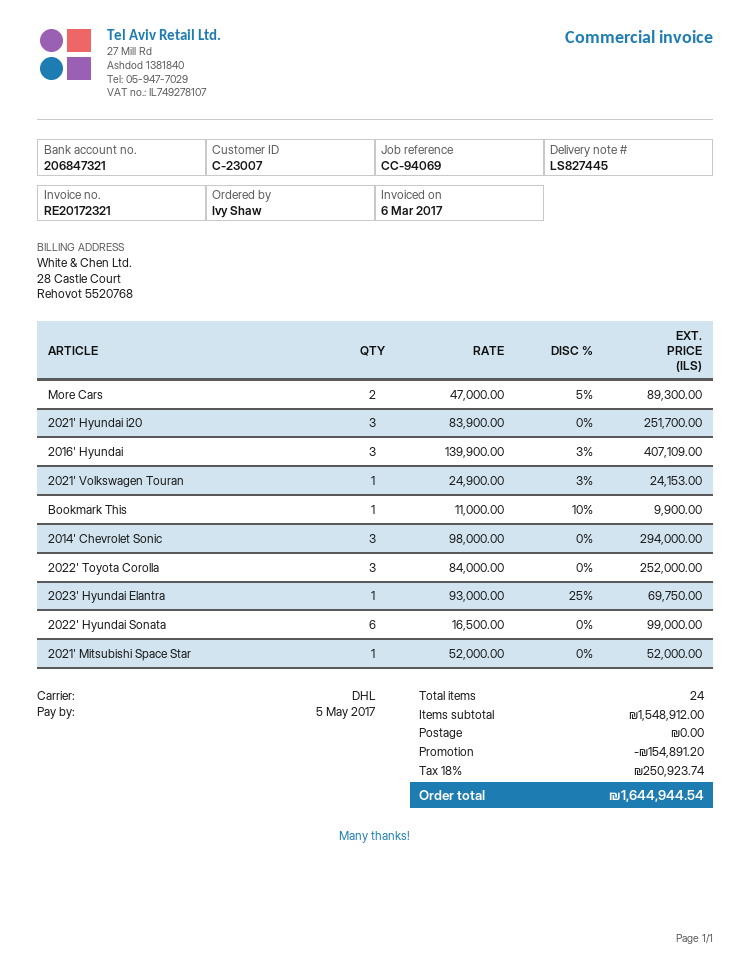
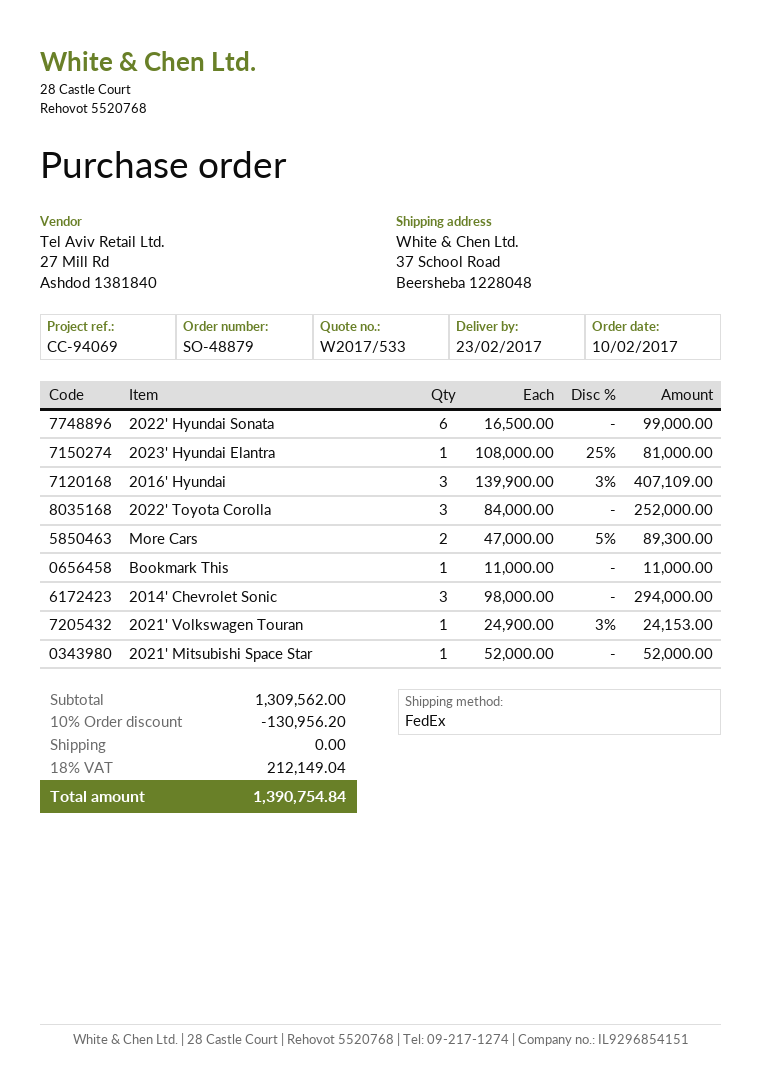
shipping method: DHL -> FedEx
2021' Hyundai i20: 3 x 83900.00 = 251700.00 -> none
Bookmark This: 1 x 11000.00 - 10% = 9900.00 -> 1 x 11000.00 = 11000.00
2023' Hyundai Elantra: 1 x 93000.00 - 25% = 69750.00 -> 1 x 108000.00 - 25% = 81000.00
subtotal: 1548912.00 -> 1309562.00
discount: 154891.20 -> 130956.20
tax: 18% = 250923.74 -> 18% = 212149.04
total: 1644944.54 -> 1390754.84

